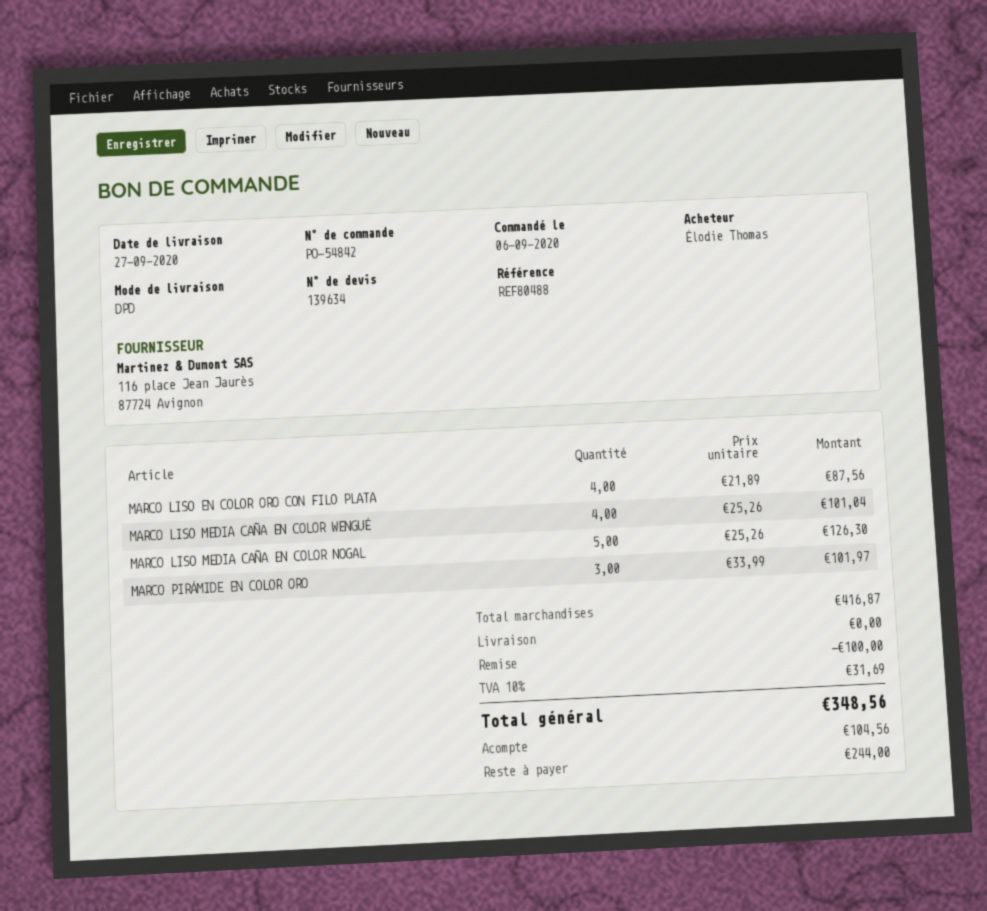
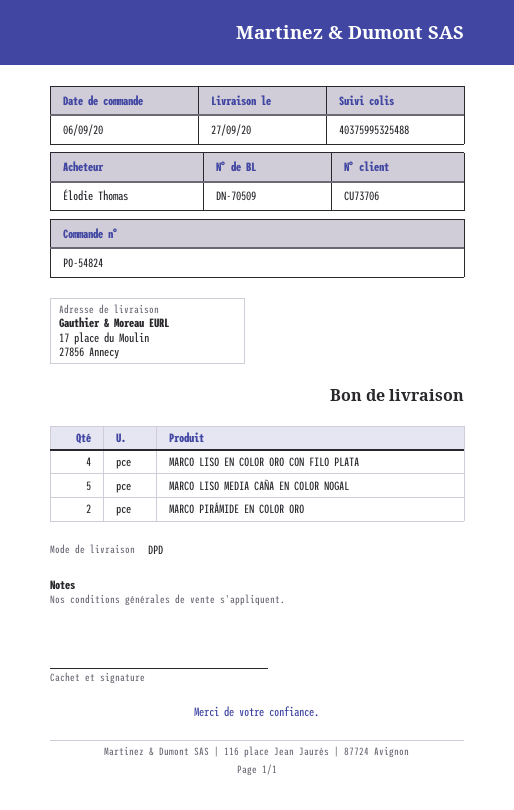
order number: PO-54842 -> PO-54824
MARCO LISO MEDIA CAÑA EN COLOR WENGUÉ: 4 -> none
MARCO PIRÁMIDE EN COLOR ORO: 3 -> 2

